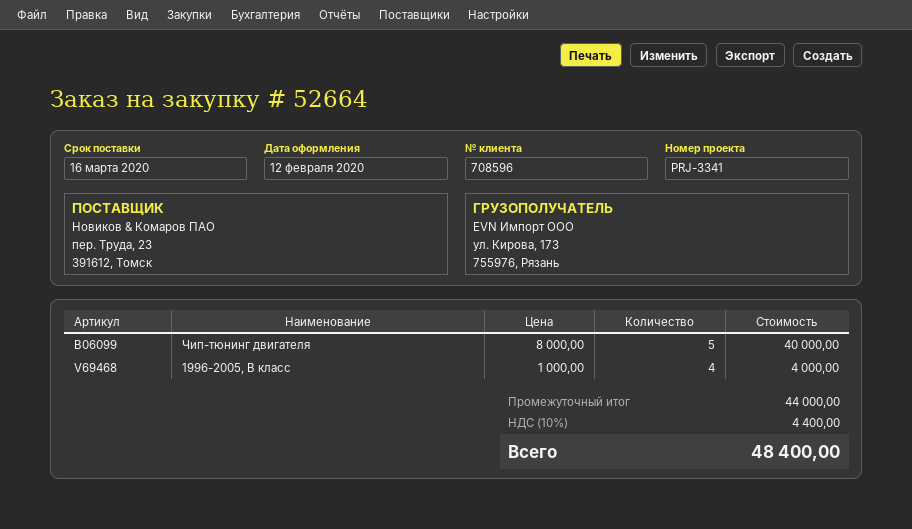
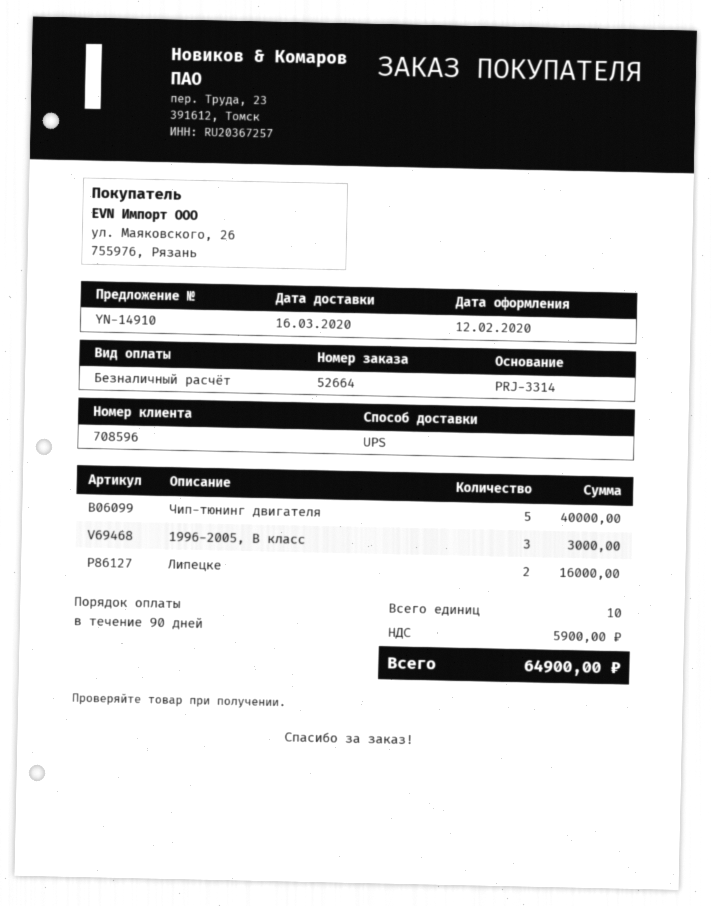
reference: PRJ-3341 -> PRJ-3314
1996-2005, B класс: 4 for 4000.00 -> 3 for 3000.00
Липецке: none -> 2 for 16000.00
tax: 4400.00 -> 5900.00
total: 48400.00 -> 64900.00

